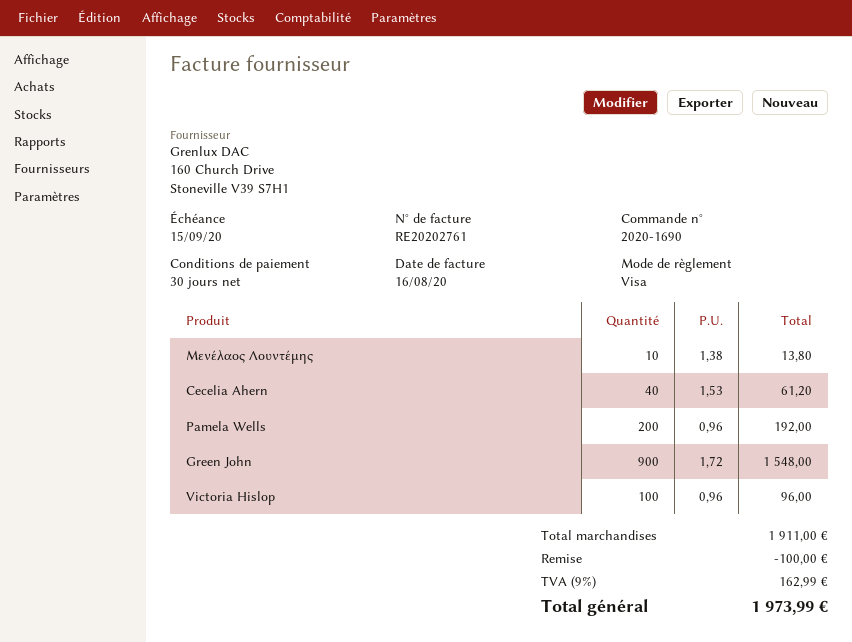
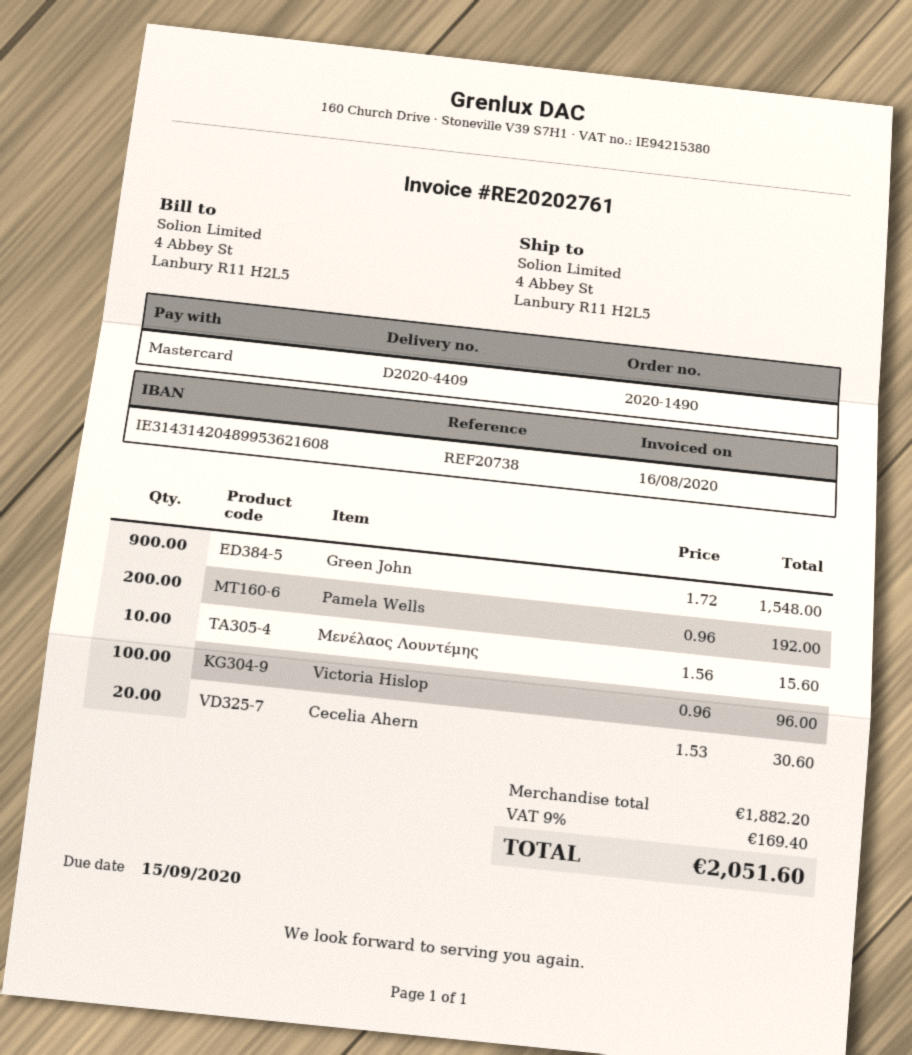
order number: 2020-1690 -> 2020-1490
payment method: Visa -> Mastercard
Μενέλαος Λουντέμης: 10 x 1.38 = 13.80 -> 10 x 1.56 = 15.60
Cecelia Ahern: 40 x 1.53 = 61.20 -> 20 x 1.53 = 30.60
subtotal: 1911.00 -> 1882.20
discount: 100.00 -> none
tax: 9% = 162.99 -> 9% = 169.40
total: 1973.99 -> 2051.60

